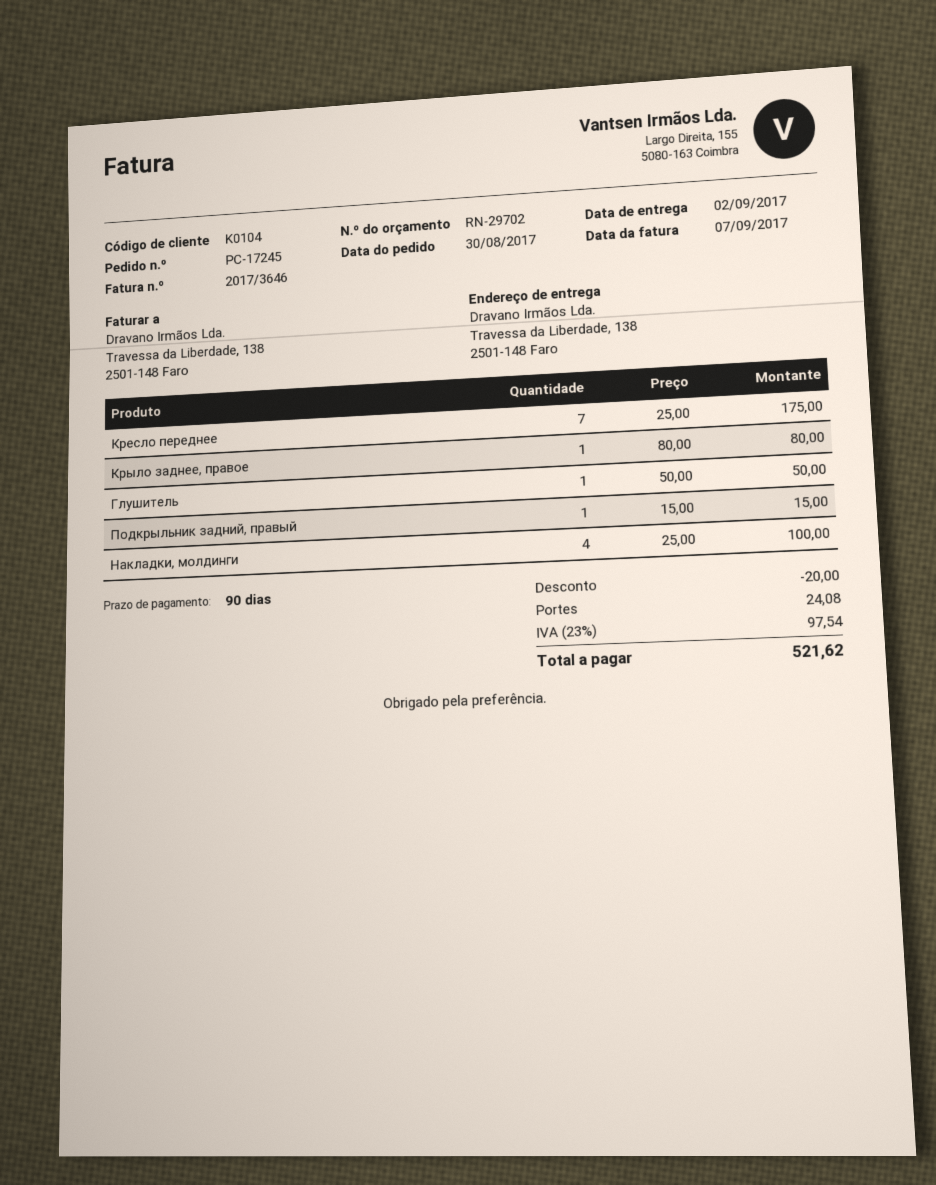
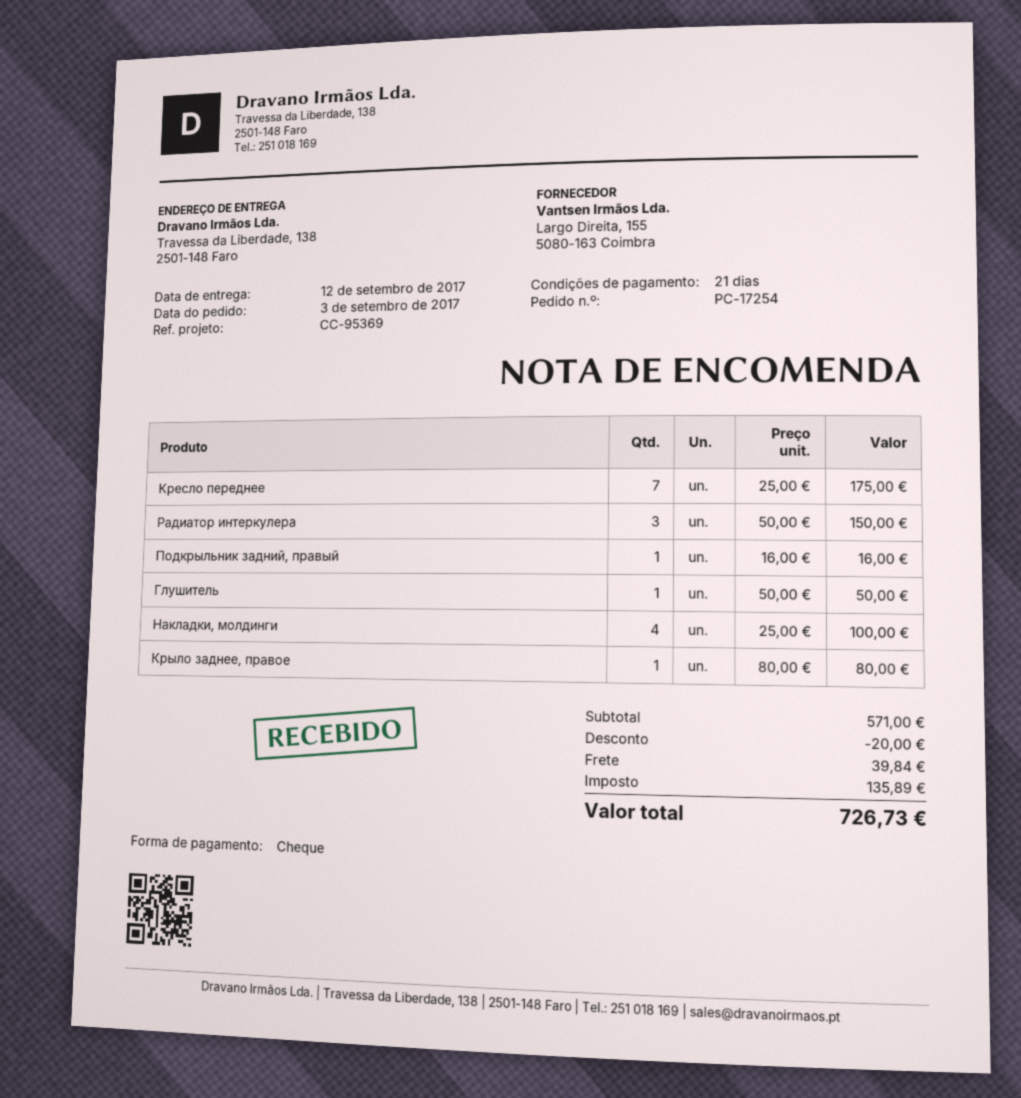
order number: PC-17245 -> PC-17254
order date: 2017-08-30 -> 2017-09-03
delivery date: 2017-09-02 -> 2017-09-12
payment terms: 90 days -> 21 days
Подкрыльник задний, правый: 1 x 15.00 = 15.00 -> 1 x 16.00 = 16.00
Радиатор интеркулера: none -> 3 x 50.00 = 150.00
shipping: 24.08 -> 39.84
tax: 97.54 -> 135.89
total: 521.62 -> 726.73

